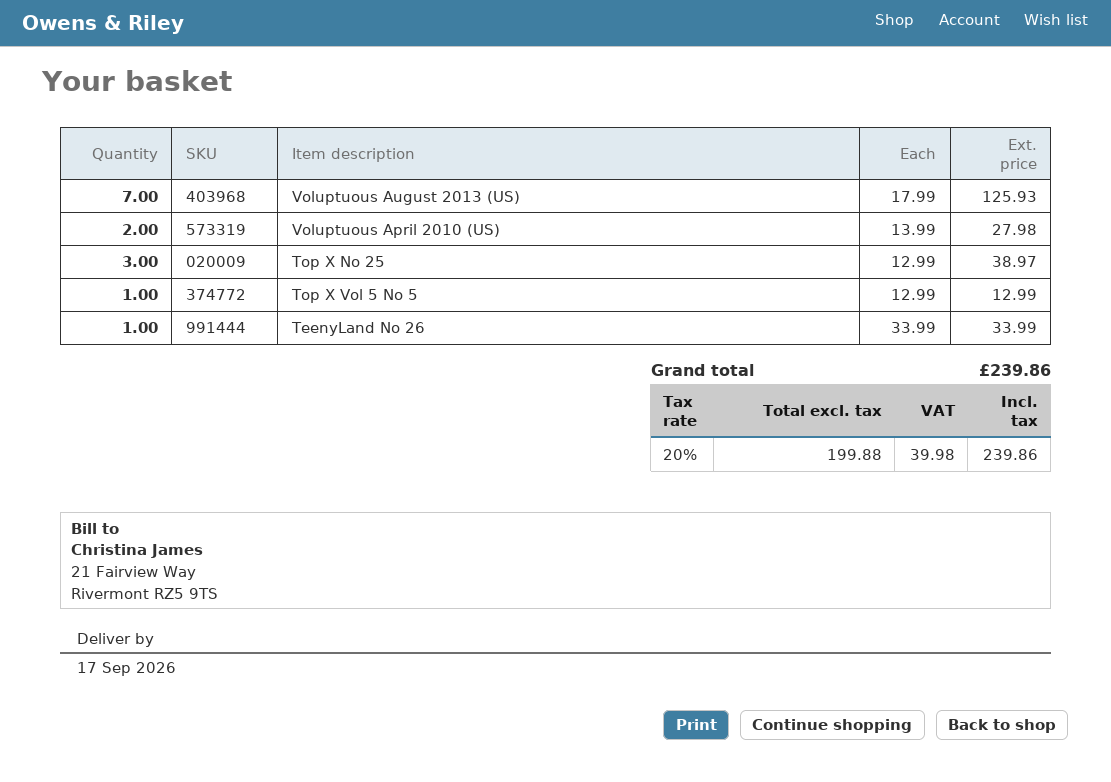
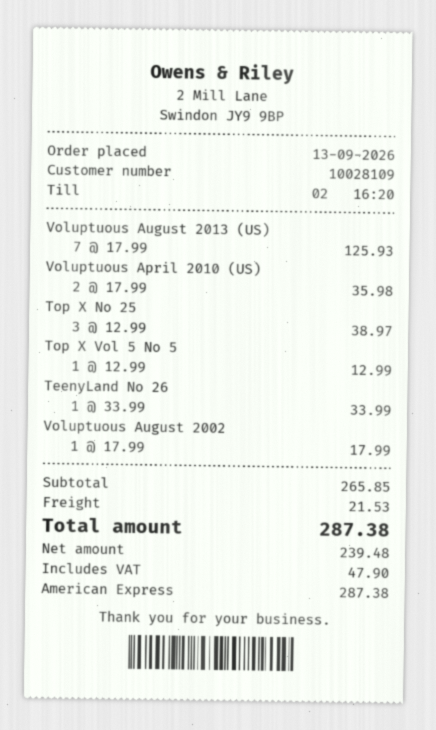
Voluptuous April 2010 (US): 2 x 13.99 = 27.98 -> 2 x 17.99 = 35.98
Voluptuous August 2002: none -> 1 x 17.99 = 17.99
shipping: none -> 21.53
net: 199.88 -> 239.48
tax: 39.98 -> 47.90
total: 239.86 -> 287.38

